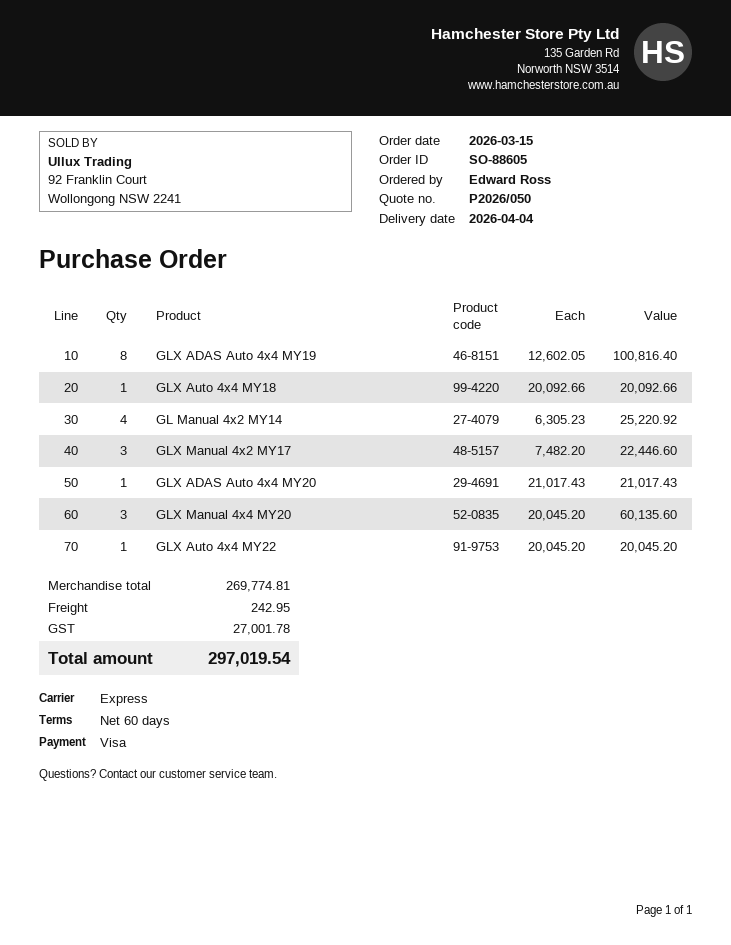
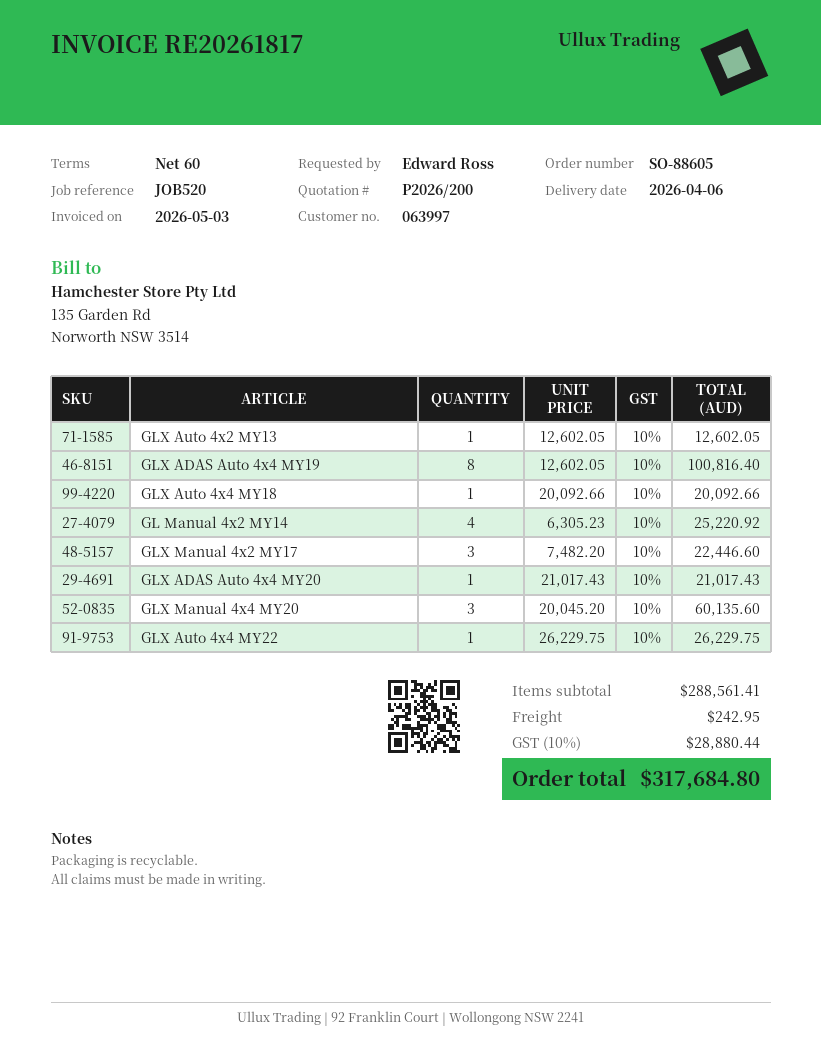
quote number: P2026/050 -> P2026/200
delivery date: 2026-04-04 -> 2026-04-06
GLX Auto 4x4 MY22: 1 x 20045.20 = 20045.20 -> 1 x 26229.75 = 26229.75
GLX Auto 4x2 MY13: none -> 1 x 12602.05 = 12602.05
subtotal: 269774.81 -> 288561.41
tax: 27001.78 -> 28880.44
total: 297019.54 -> 317684.80

